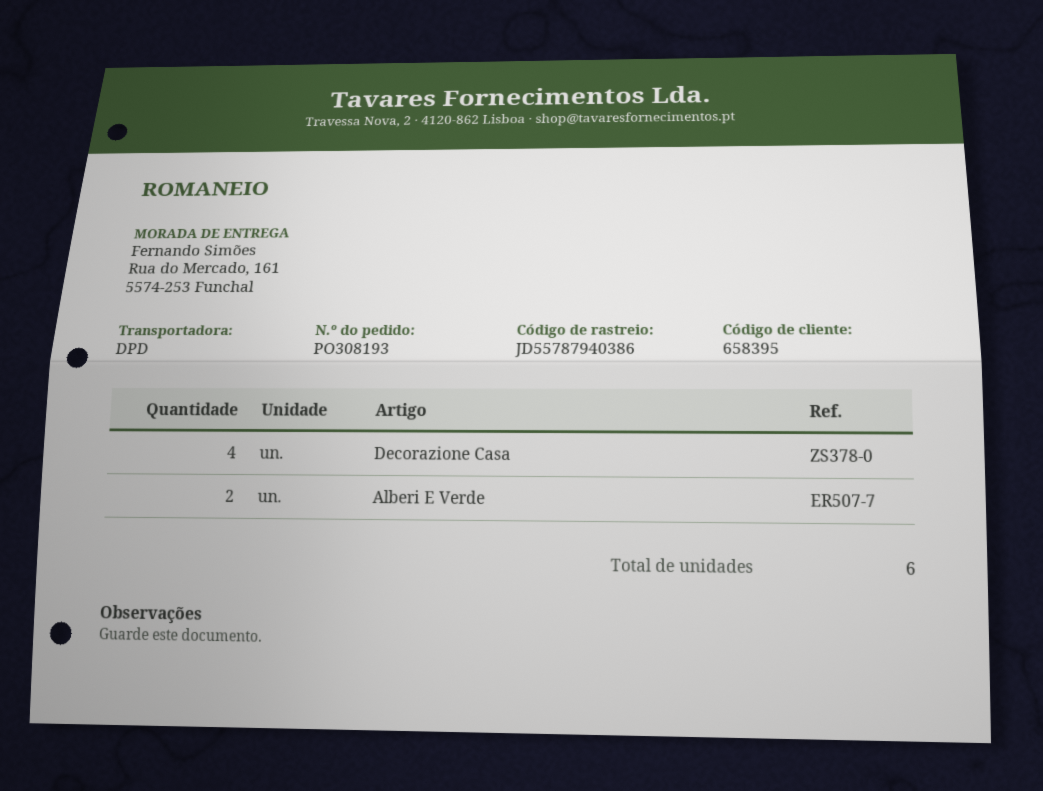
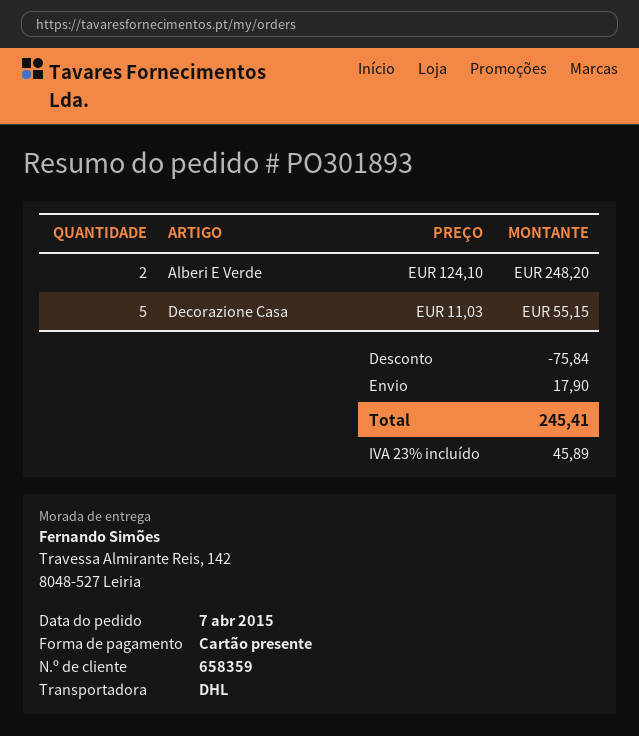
order number: PO308193 -> PO301893
customer number: 658395 -> 658359
shipping method: DPD -> DHL
ship to: Rua do Mercado, 161, 5574-253 Funchal -> Travessa Almirante Reis, 142, 8048-527 Leiria
Decorazione Casa: 4 -> 5

